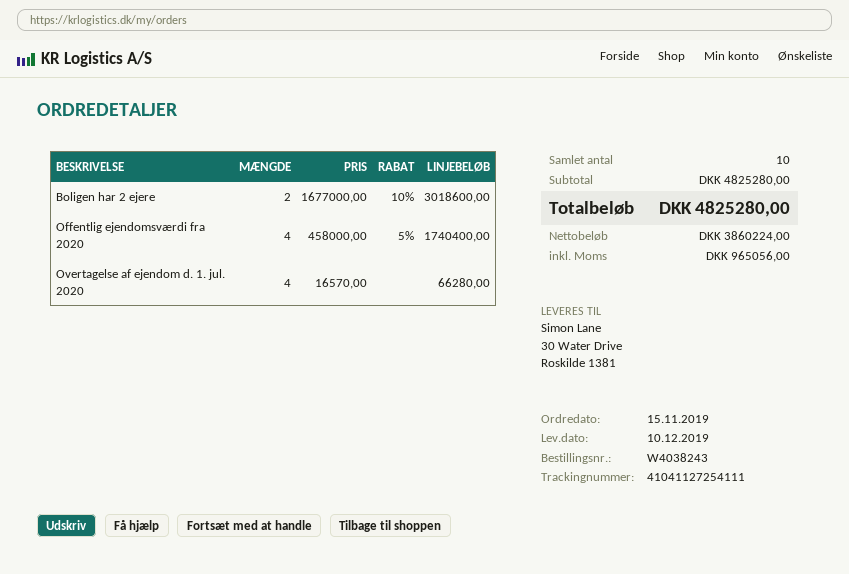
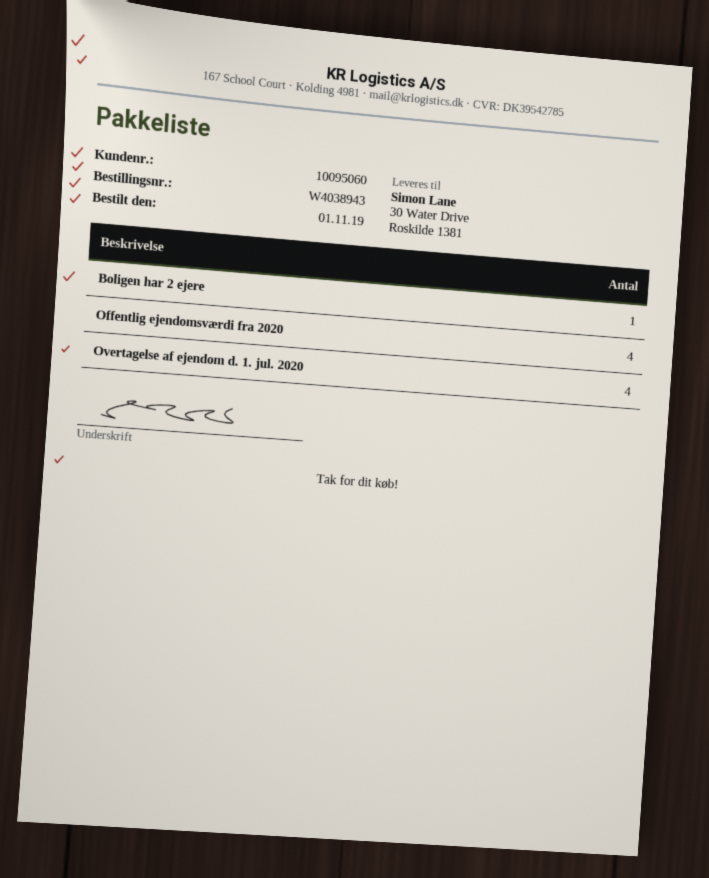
order number: W4038243 -> W4038943
order date: 2019-11-15 -> 2019-11-01
Boligen har 2 ejere: 2 -> 1

